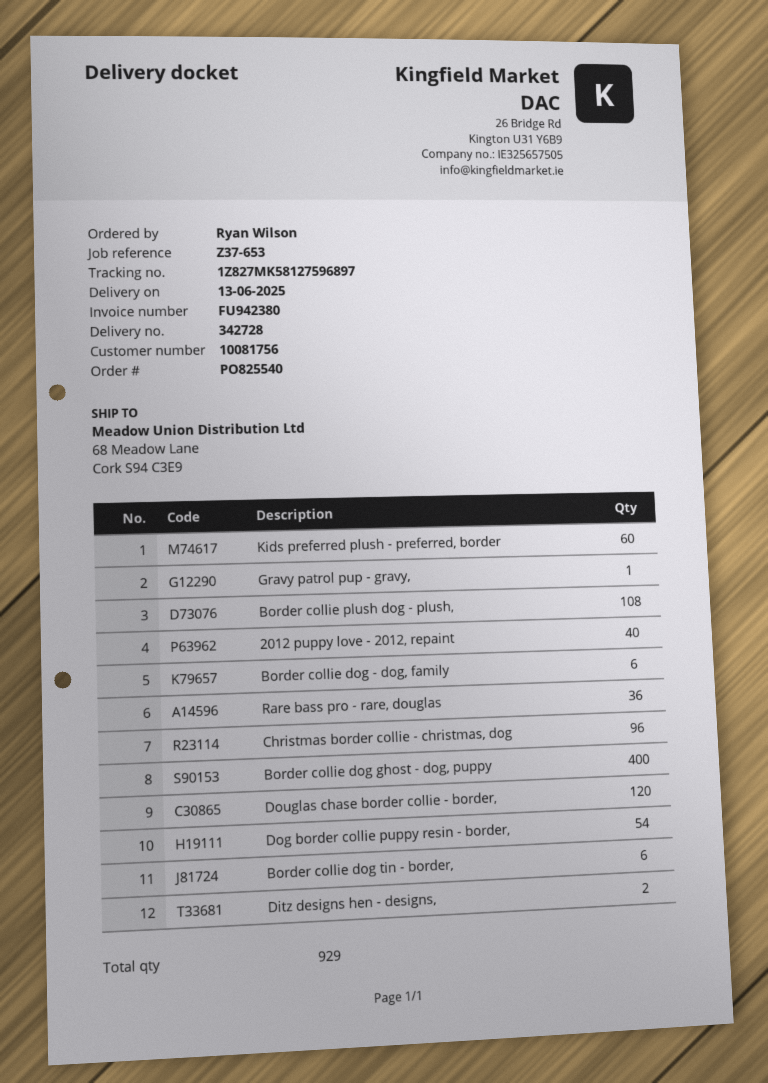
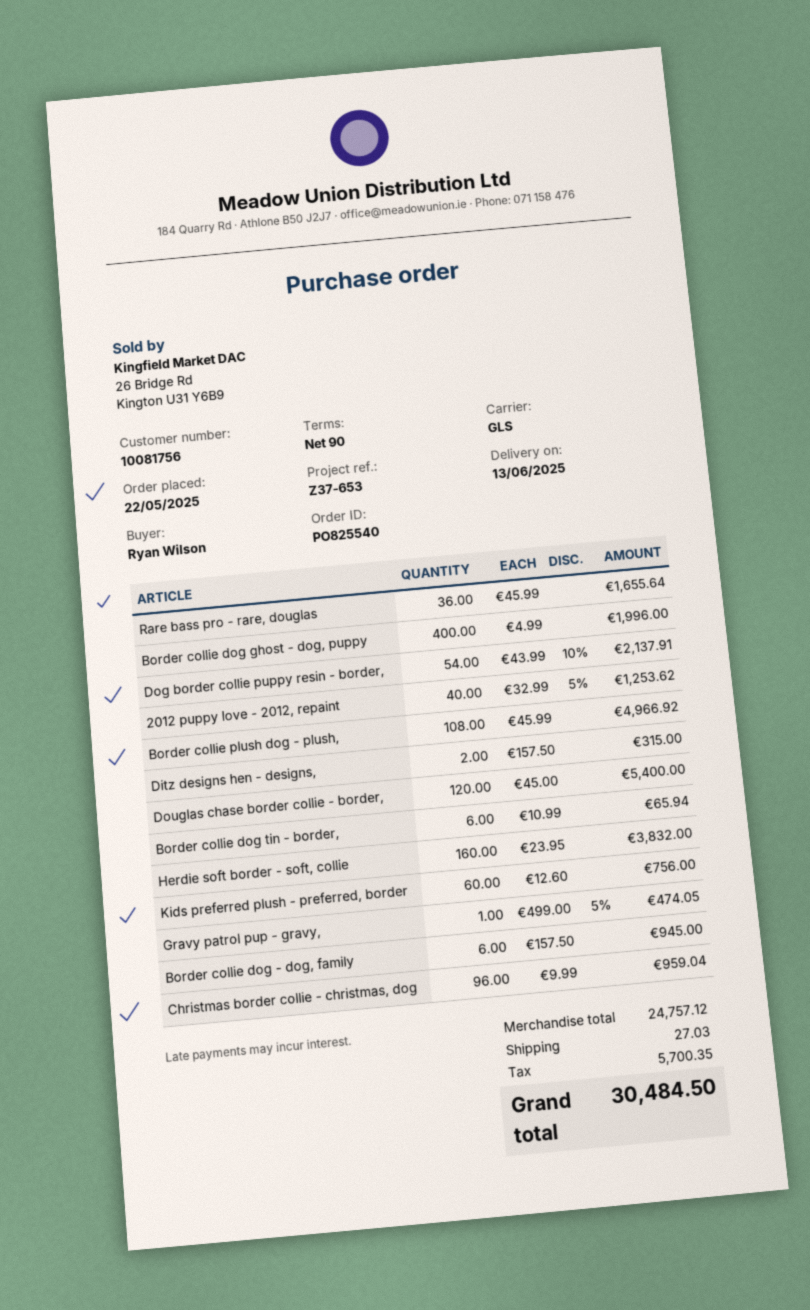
Herdie soft border - soft, collie: none -> 160

